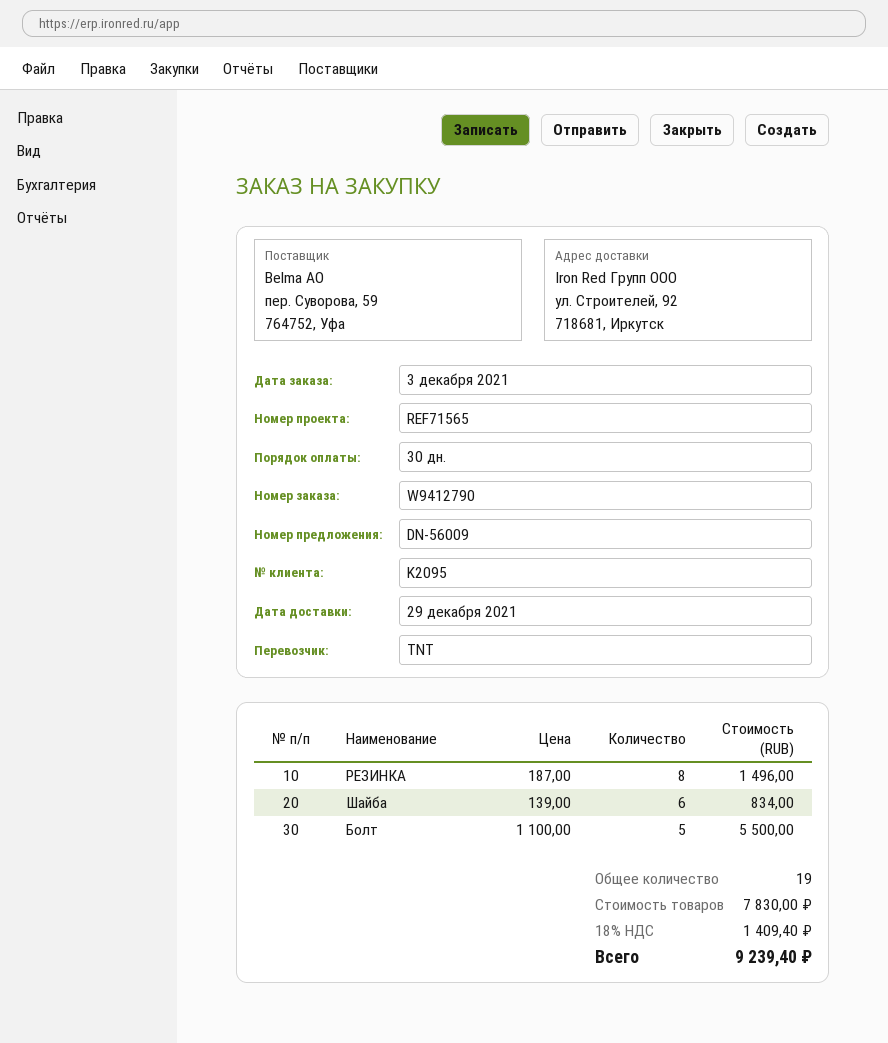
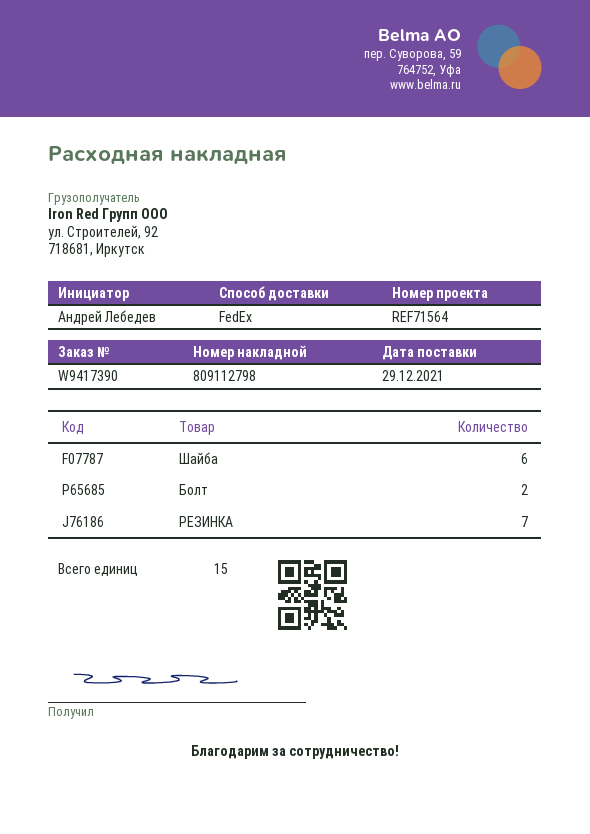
order number: W9412790 -> W9417390
reference: REF71565 -> REF71564
shipping method: TNT -> FedEx
РЕЗИНКА: 8 -> 7
Болт: 5 -> 2
total quantity: 19 -> 15

